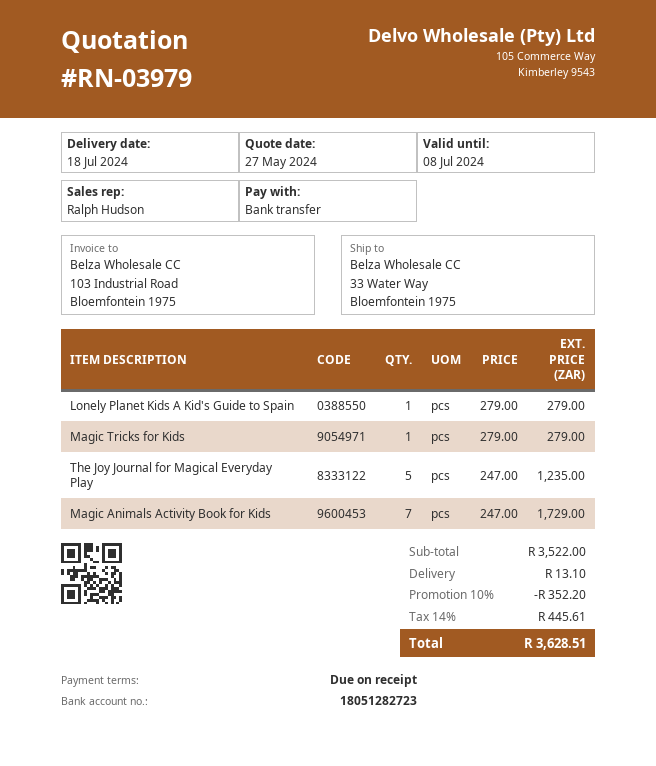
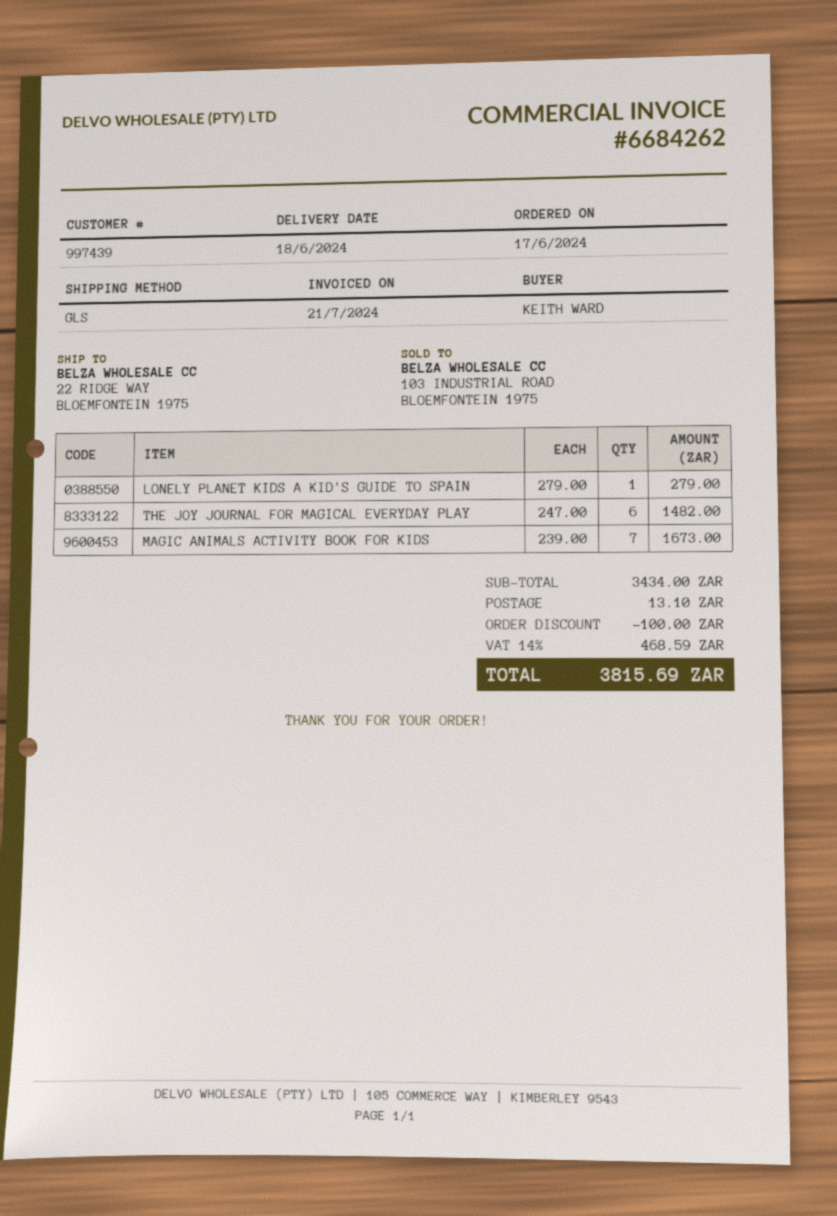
delivery date: 2024-07-18 -> 2024-06-18
ship to: 33 Water Way, Bloemfontein 1975 -> 22 RIDGE WAY, BLOEMFONTEIN 1975
Magic Tricks for Kids: 1 x 279.00 = 279.00 -> none
The Joy Journal for Magical Everyday Play: 5 x 247.00 = 1235.00 -> 6 x 247.00 = 1482.00
Magic Animals Activity Book for Kids: 7 x 247.00 = 1729.00 -> 7 x 239.00 = 1673.00
subtotal: 3522.00 -> 3434.00
discount: 352.20 -> 100.00
tax: 14% = 445.61 -> 14% = 468.59
total: 3628.51 -> 3815.69

